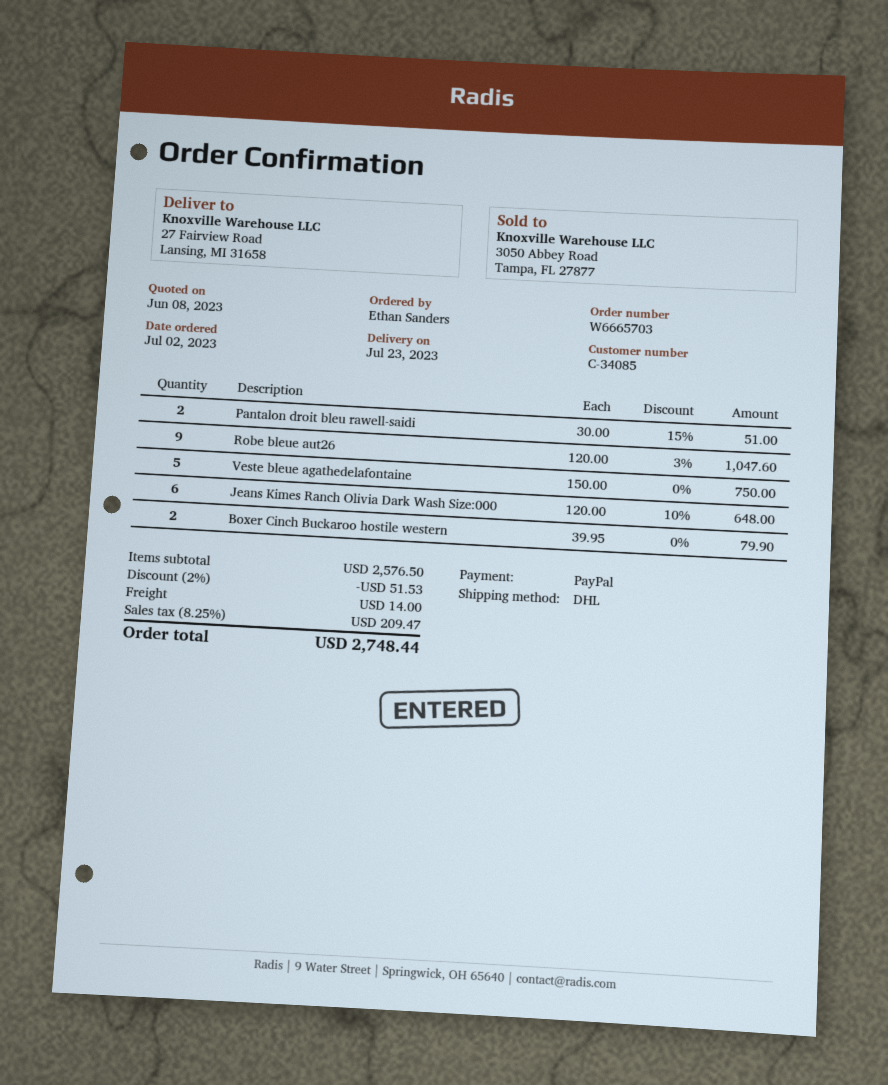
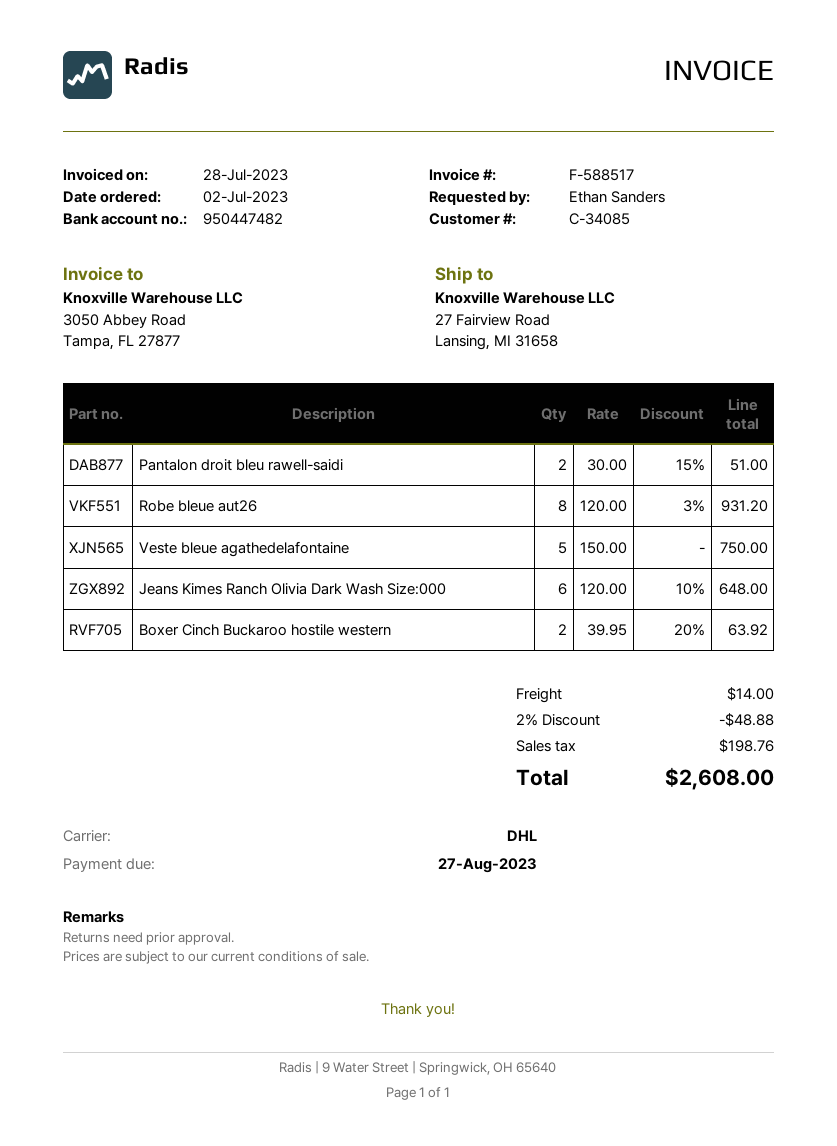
Robe bleue aut26: 9 x 120.00 - 3% = 1047.60 -> 8 x 120.00 - 3% = 931.20
Boxer Cinch Buckaroo hostile western: 2 x 39.95 = 79.90 -> 2 x 39.95 - 20% = 63.92
discount: 2% = 51.53 -> 2% = 48.88
tax: 209.47 -> 198.76
total: 2748.44 -> 2608.00

